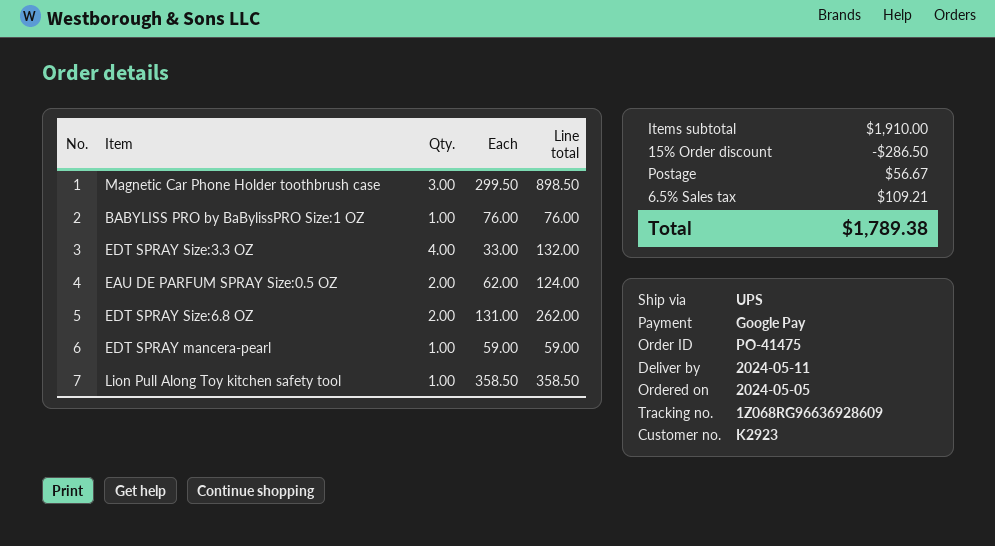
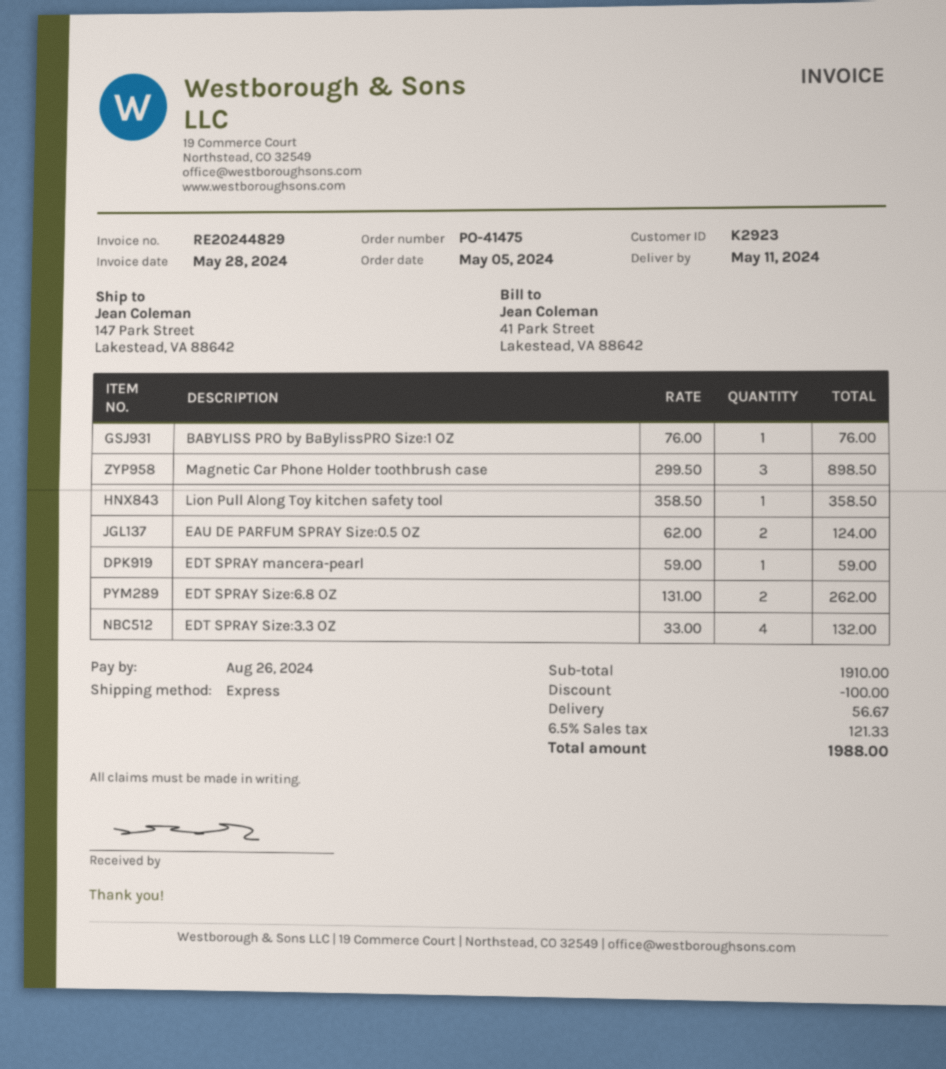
shipping method: UPS -> express
discount: 286.50 -> 100.00
tax: 6.5% = 109.21 -> 6.5% = 121.33
total: 1789.38 -> 1988.00

